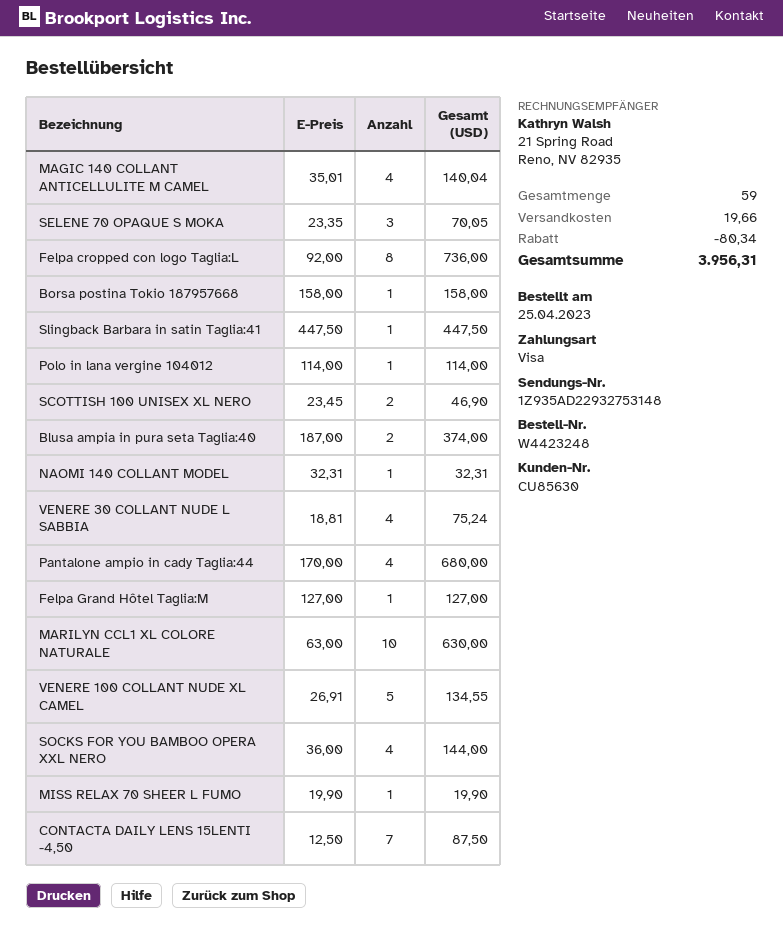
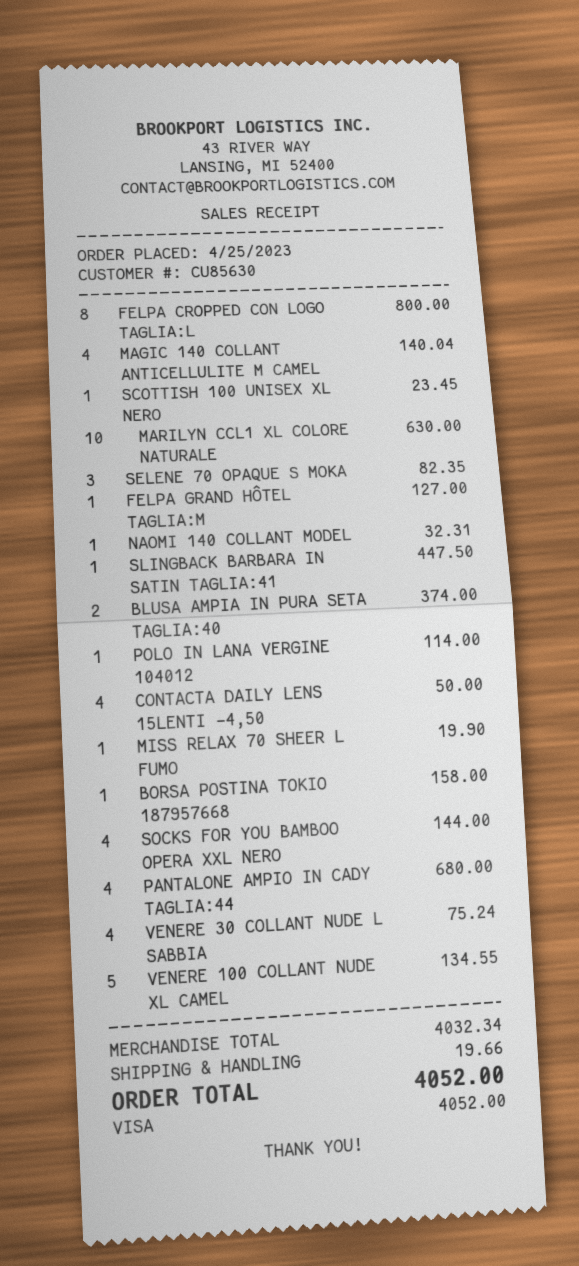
SELENE 70 OPAQUE S MOKA: 3 for 70.05 -> 3 for 82.35
Felpa cropped con logo Taglia:L: 8 for 736.00 -> 8 for 800.00
SCOTTISH 100 UNISEX XL NERO: 2 for 46.90 -> 1 for 23.45
CONTACTA DAILY LENS 15LENTI -4,50: 7 for 87.50 -> 4 for 50.00
discount: 80.34 -> none
total: 3956.31 -> 4052.00

